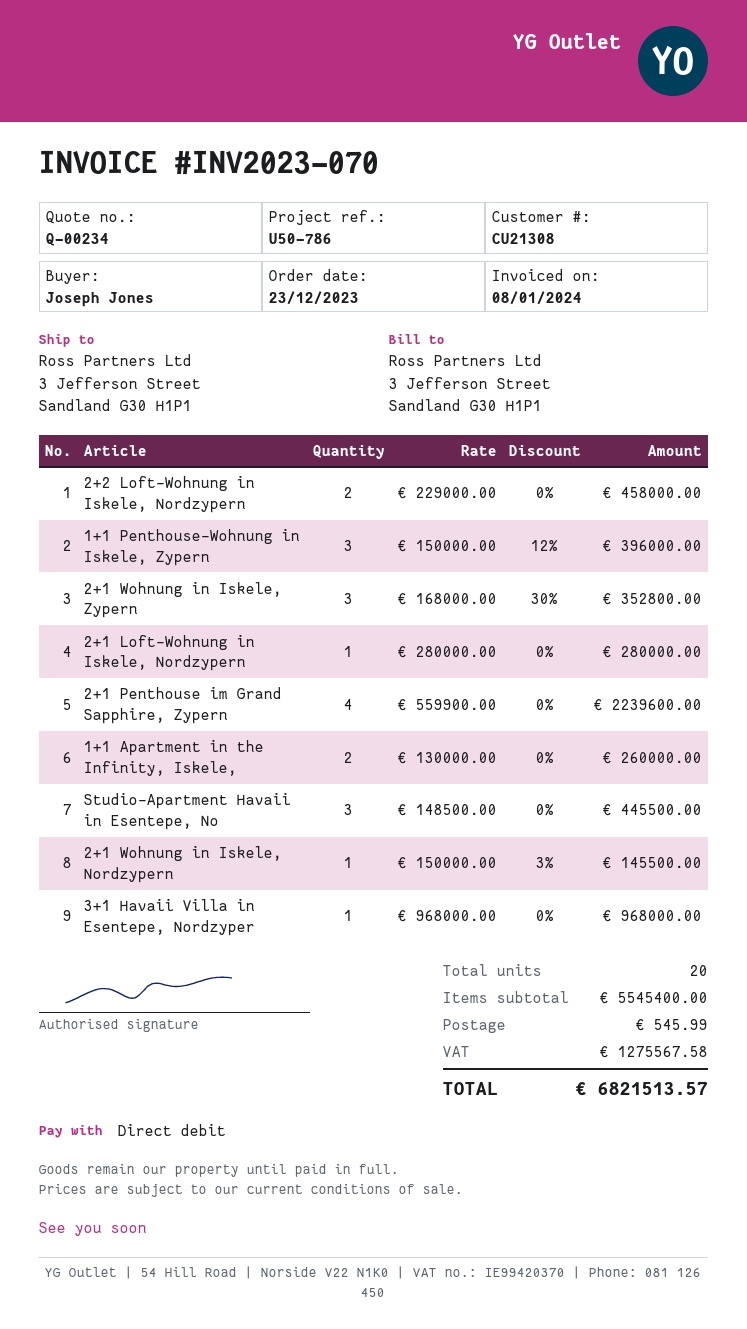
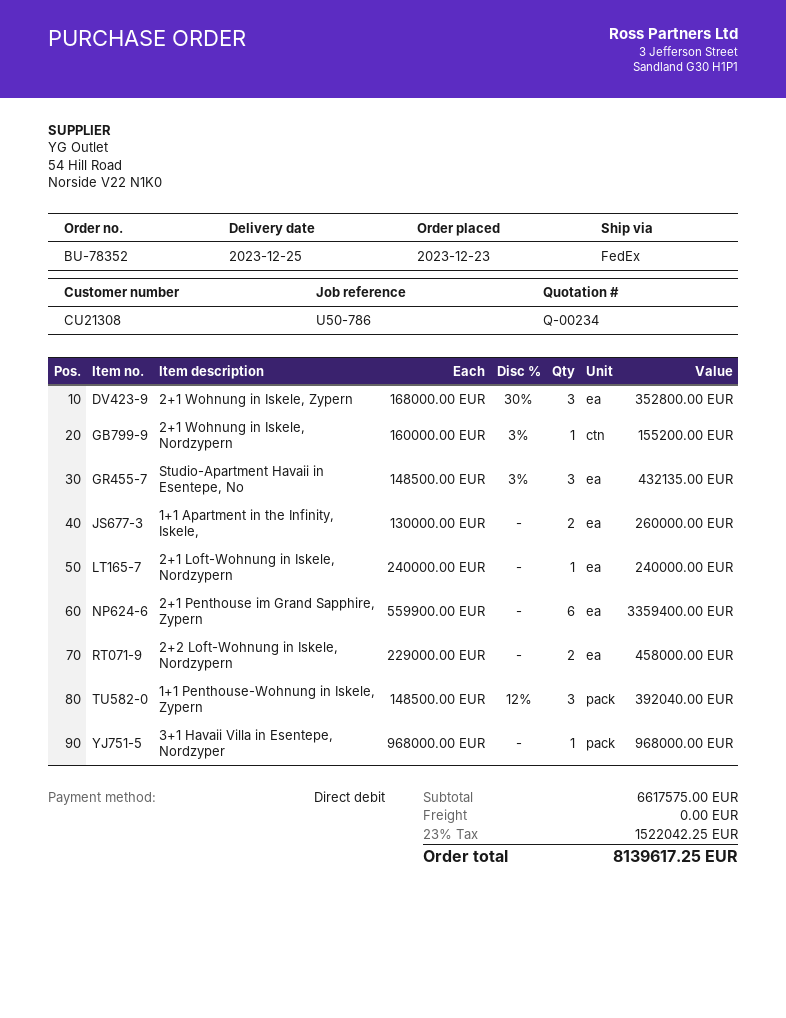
1+1 Penthouse-Wohnung in Iskele, Zypern: 3 x 150000.00 - 12% = 396000.00 -> 3 x 148500.00 - 12% = 392040.00
2+1 Loft-Wohnung in Iskele, Nordzypern: 1 x 280000.00 = 280000.00 -> 1 x 240000.00 = 240000.00
2+1 Penthouse im Grand Sapphire, Zypern: 4 x 559900.00 = 2239600.00 -> 6 x 559900.00 = 3359400.00
Studio-Apartment Havaii in Esentepe, No: 3 x 148500.00 = 445500.00 -> 3 x 148500.00 - 3% = 432135.00
2+1 Wohnung in Iskele, Nordzypern: 1 x 150000.00 - 3% = 145500.00 -> 1 x 160000.00 - 3% = 155200.00
subtotal: 5545400.00 -> 6617575.00
shipping: 545.99 -> 0.00
tax: 1275567.58 -> 1522042.25
total: 6821513.57 -> 8139617.25

